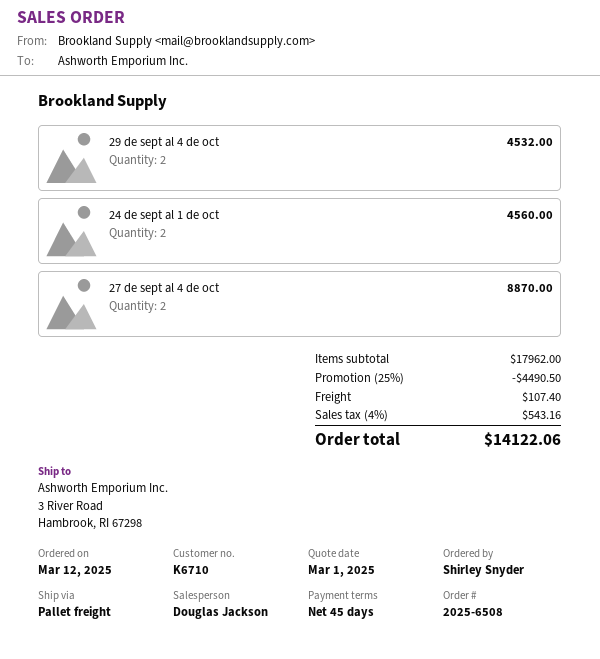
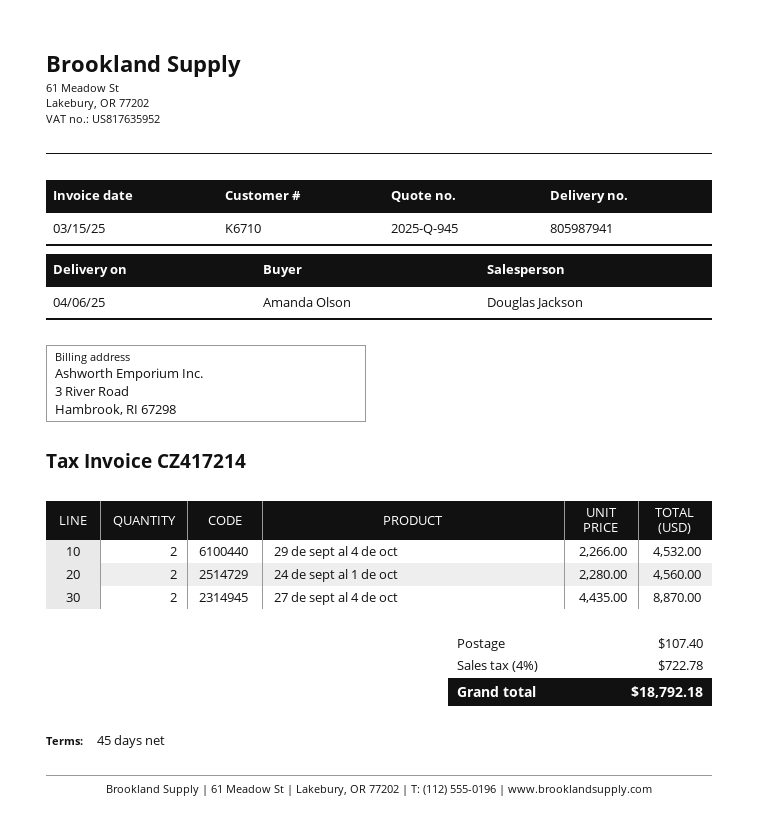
ordered by: Shirley Snyder -> Amanda Olson
discount: 25% = 4490.50 -> none
tax: 4% = 543.16 -> 4% = 722.78
total: 14122.06 -> 18792.18

